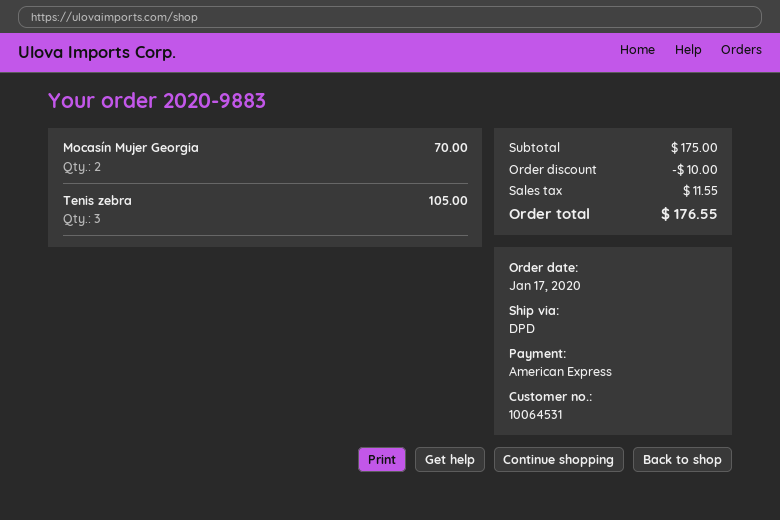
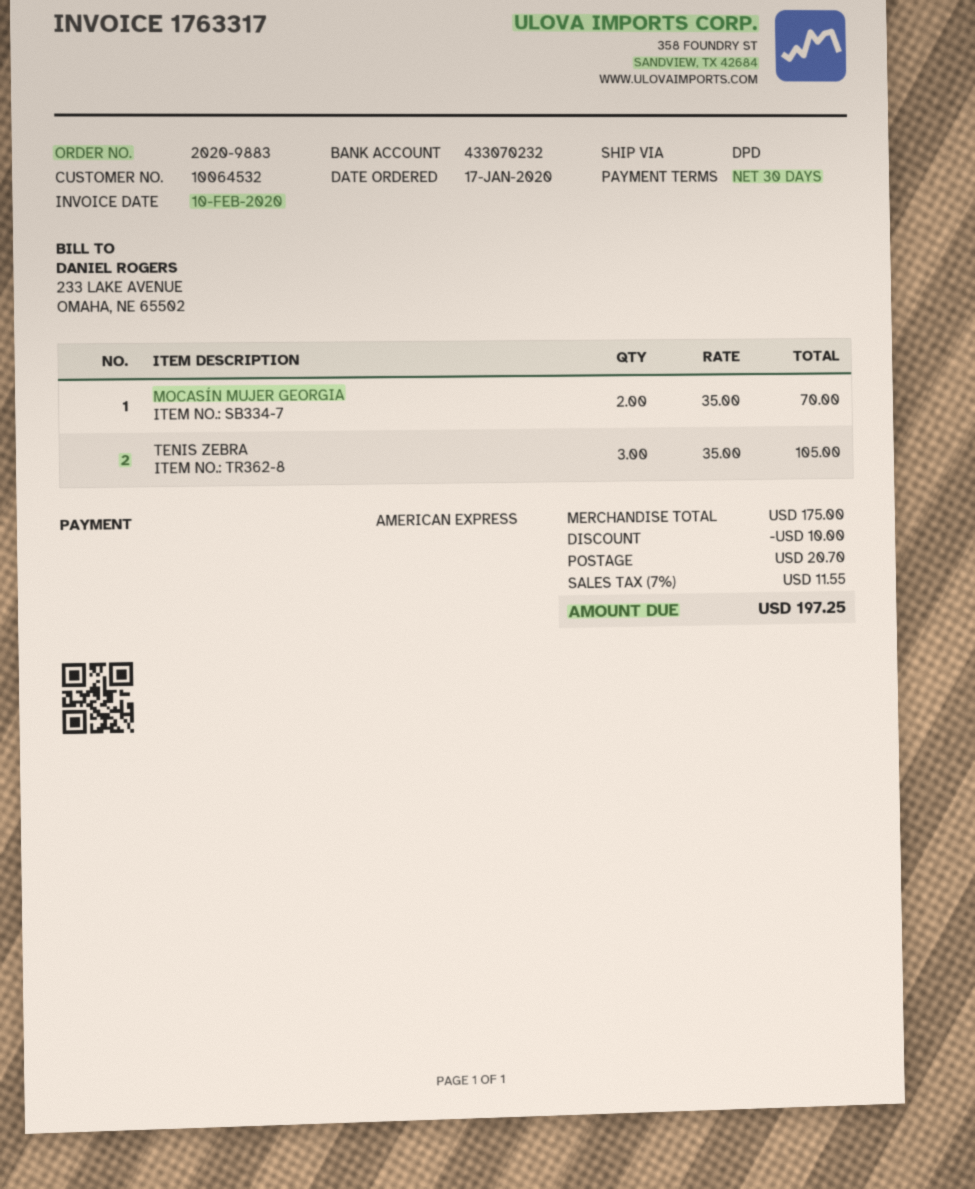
customer number: 10064531 -> 10064532
shipping: none -> 20.70
total: 176.55 -> 197.25

